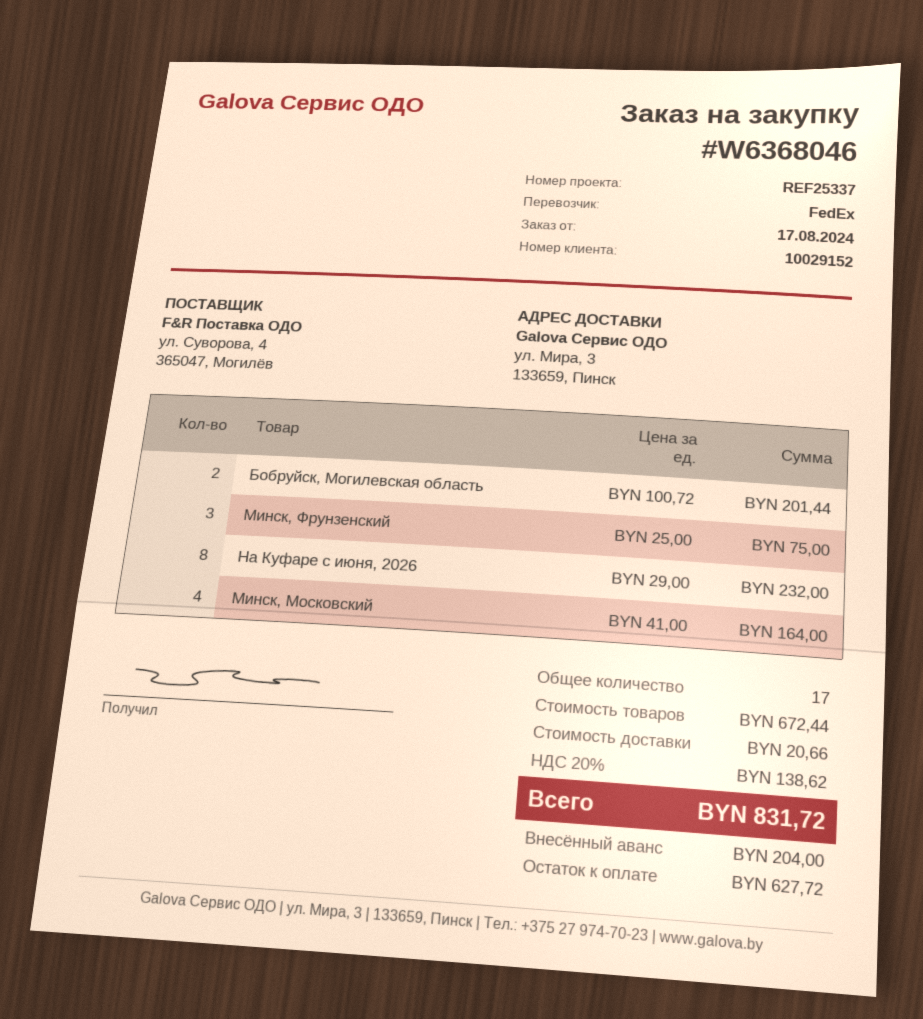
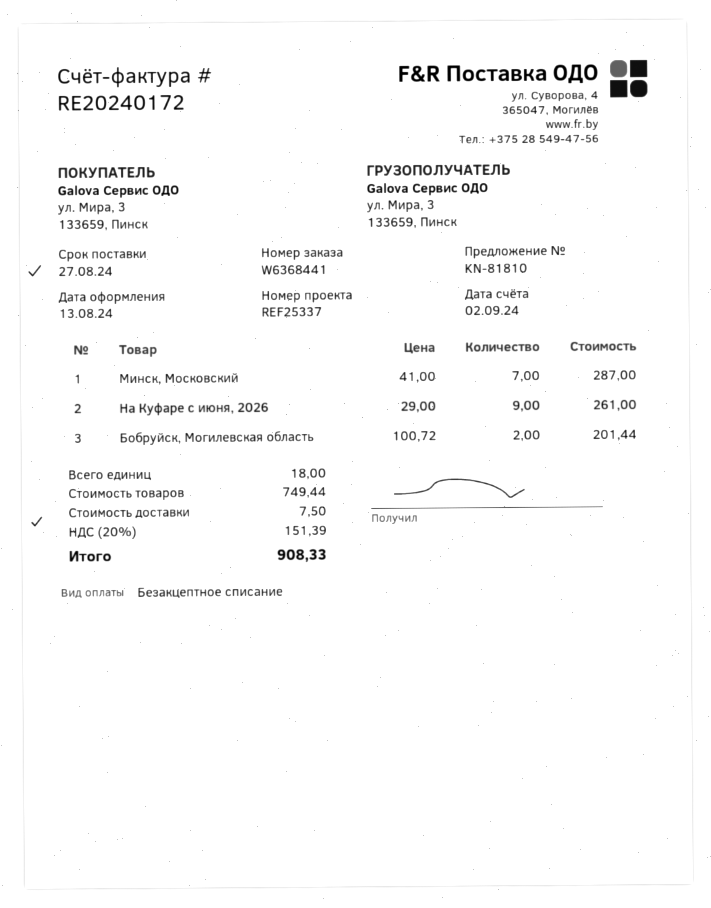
order number: W6368046 -> W6368441
order date: 2024-08-17 -> 2024-08-13
Минск, Фрунзенский: 3 x 25.00 = 75.00 -> none
На Куфаре с июня, 2026: 8 x 29.00 = 232.00 -> 9 x 29.00 = 261.00
Минск, Московский: 4 x 41.00 = 164.00 -> 7 x 41.00 = 287.00
total quantity: 17 -> 18
subtotal: 672.44 -> 749.44
shipping: 20.66 -> 7.50
tax: 20% = 138.62 -> 20% = 151.39
total: 831.72 -> 908.33

